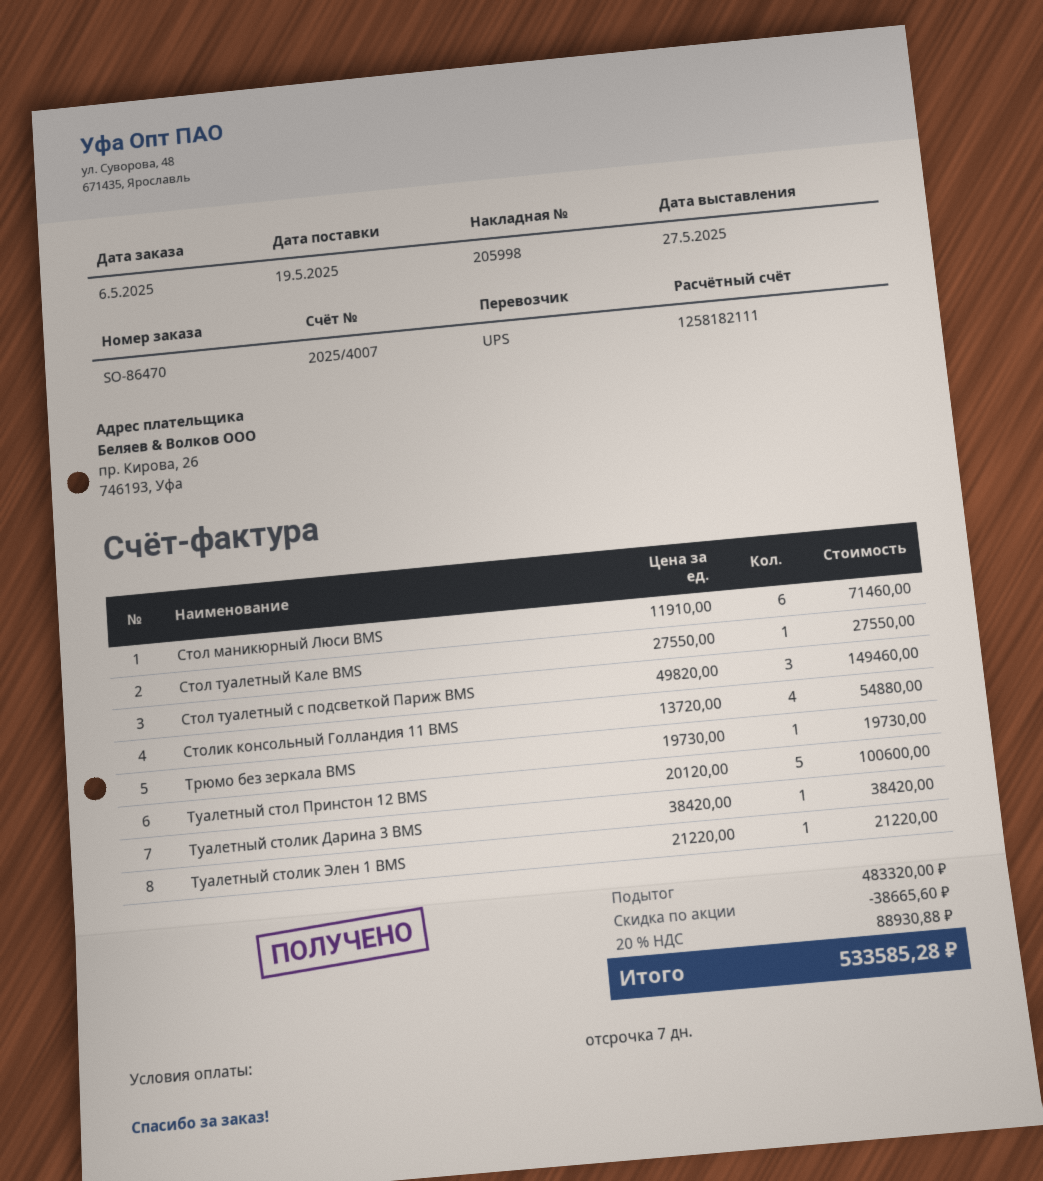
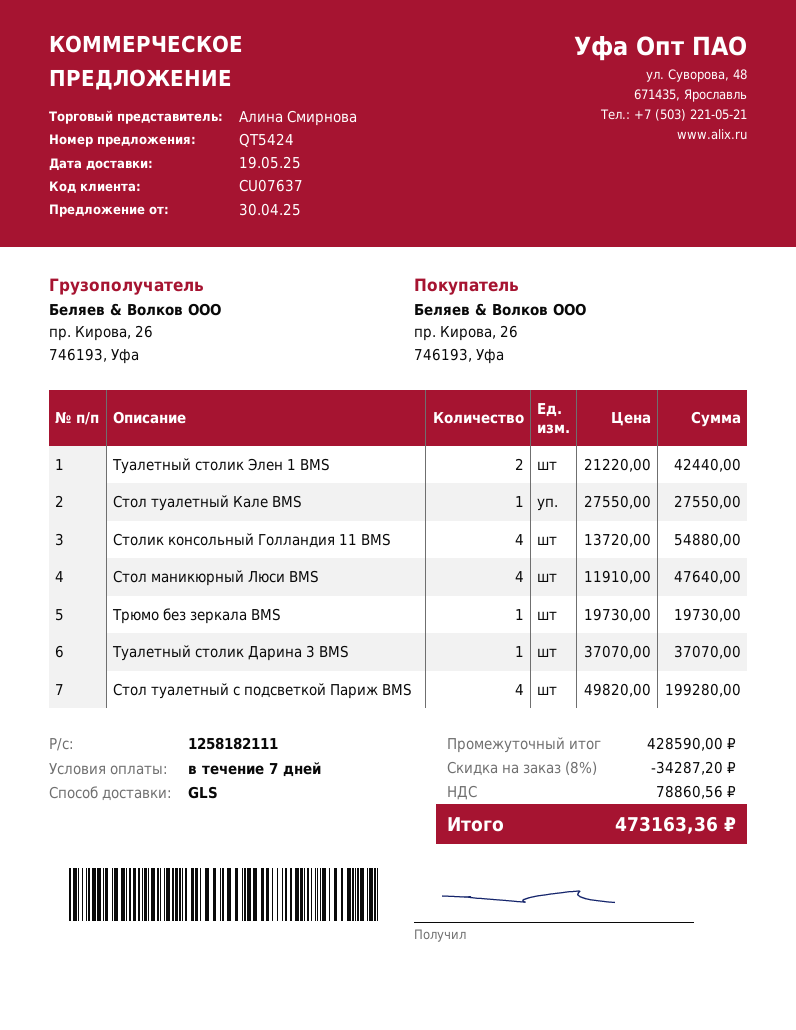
shipping method: UPS -> GLS
Стол маникюрный Люси BMS: 6 x 11910.00 = 71460.00 -> 4 x 11910.00 = 47640.00
Стол туалетный с подсветкой Париж BMS: 3 x 49820.00 = 149460.00 -> 4 x 49820.00 = 199280.00
Туалетный стол Принстон 12 BMS: 5 x 20120.00 = 100600.00 -> none
Туалетный столик Дарина 3 BMS: 1 x 38420.00 = 38420.00 -> 1 x 37070.00 = 37070.00
Туалетный столик Элен 1 BMS: 1 x 21220.00 = 21220.00 -> 2 x 21220.00 = 42440.00
subtotal: 483320.00 -> 428590.00
discount: 38665.60 -> 34287.20
tax: 88930.88 -> 78860.56
total: 533585.28 -> 473163.36

